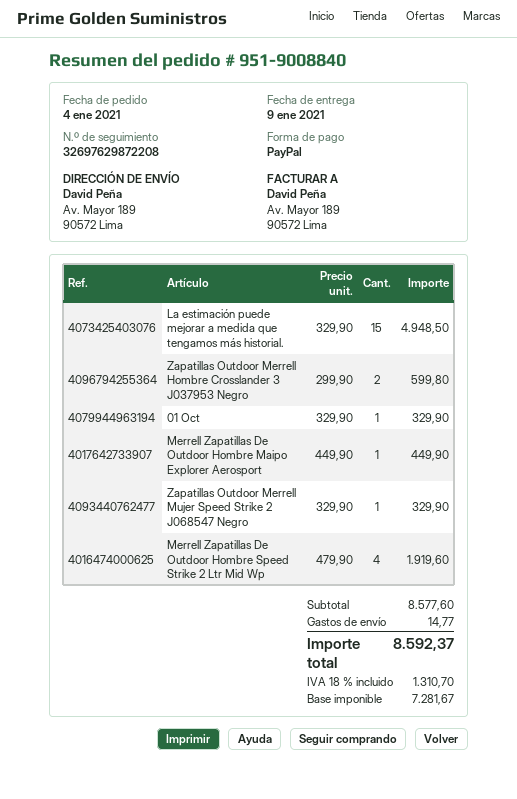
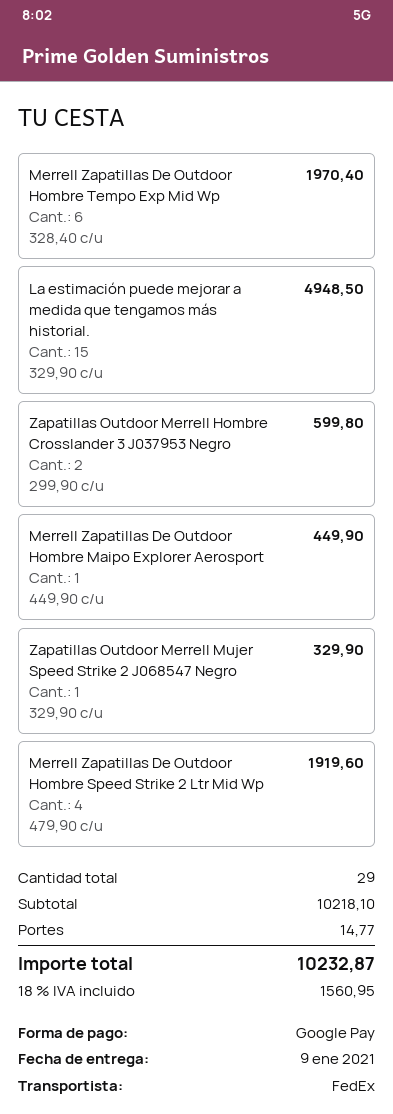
payment method: PayPal -> Google Pay
01 Oct: 1 x 329.90 = 329.90 -> none
Merrell Zapatillas De Outdoor Hombre Tempo Exp Mid Wp: none -> 6 x 328.40 = 1970.40
subtotal: 8577.60 -> 10218.10
tax: 18% = 1310.70 -> 18% = 1560.95
total: 8592.37 -> 10232.87

